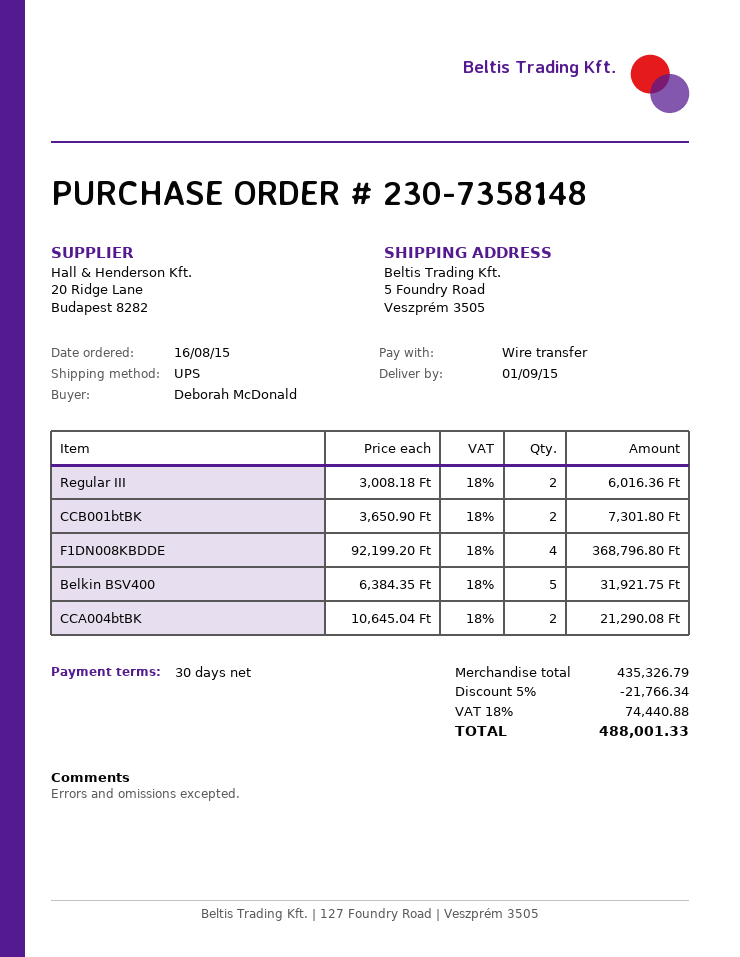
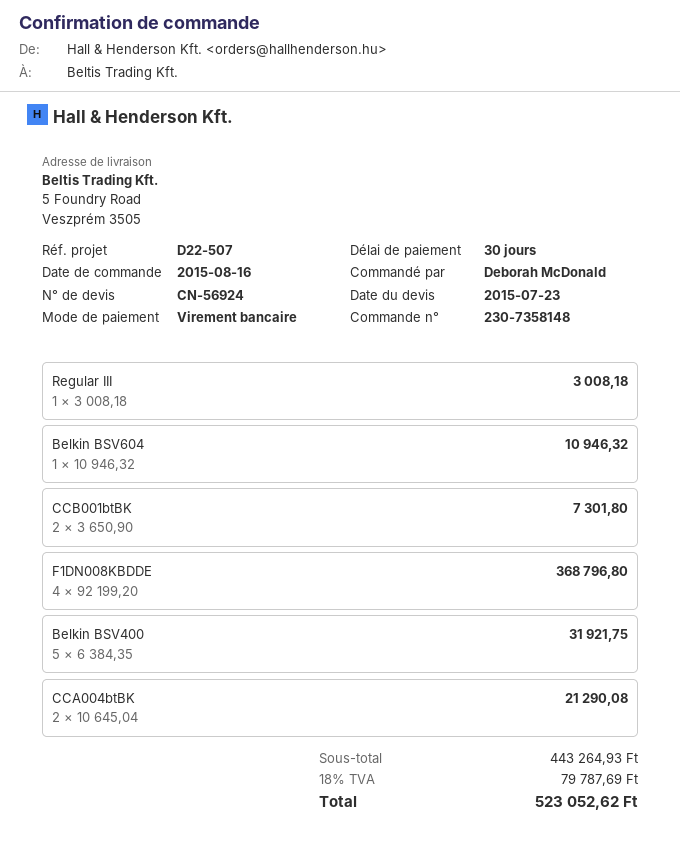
Regular III: 2 x 3008.18 = 6016.36 -> 1 x 3008.18 = 3008.18
Belkin BSV604: none -> 1 x 10946.32 = 10946.32
subtotal: 435326.79 -> 443264.93
discount: 5% = 21766.34 -> none
tax: 18% = 74440.88 -> 18% = 79787.69
total: 488001.33 -> 523052.62

